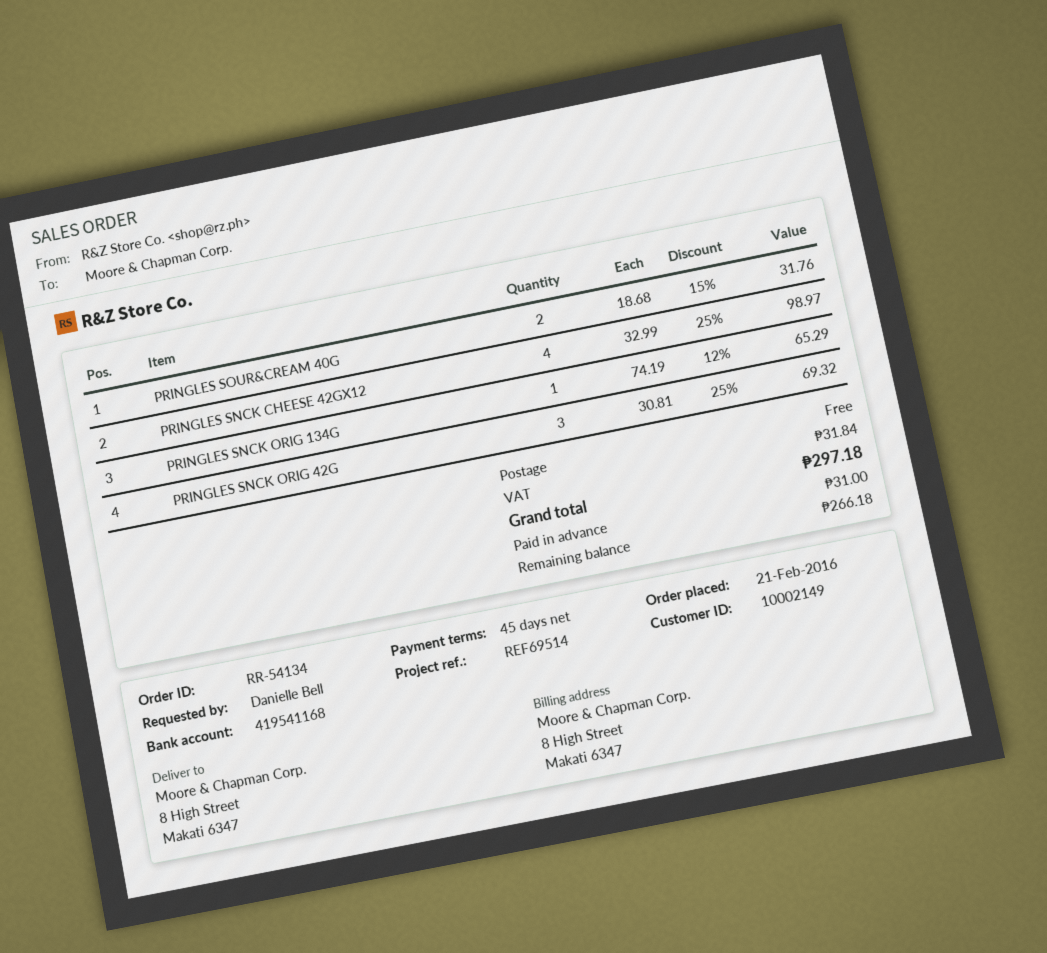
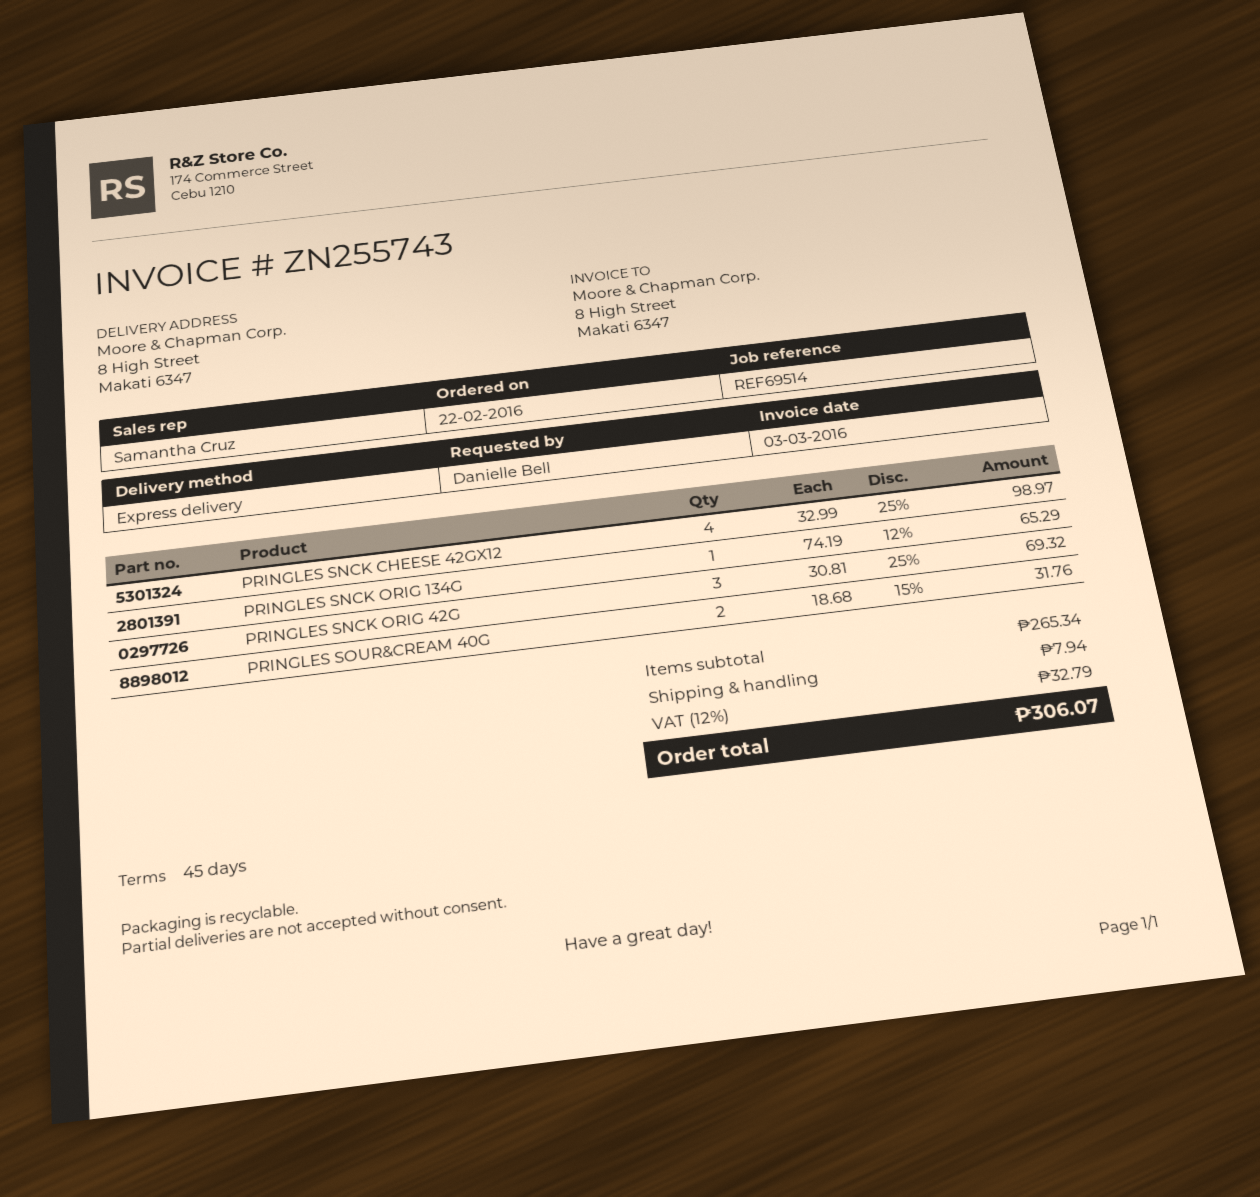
order date: 2016-02-21 -> 2016-02-22
shipping: 0.00 -> 7.94
tax: 31.84 -> 32.79
total: 297.18 -> 306.07

